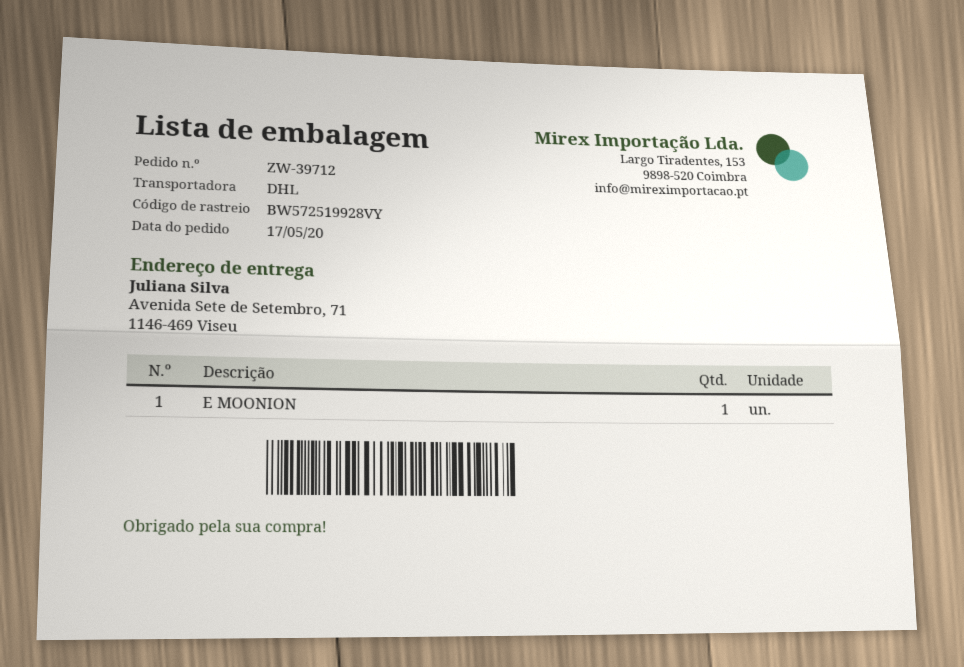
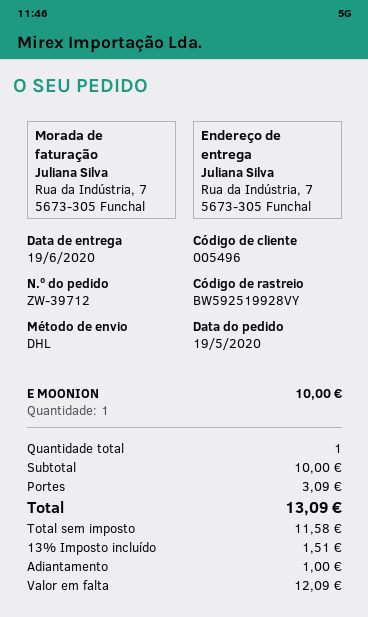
order date: 2020-05-17 -> 2020-05-19
tracking number: BW572519928VY -> BW592519928VY
ship to: Avenida Sete de Setembro, 71, 1146-469 Viseu -> Rua da Indústria, 7, 5673-305 Funchal

